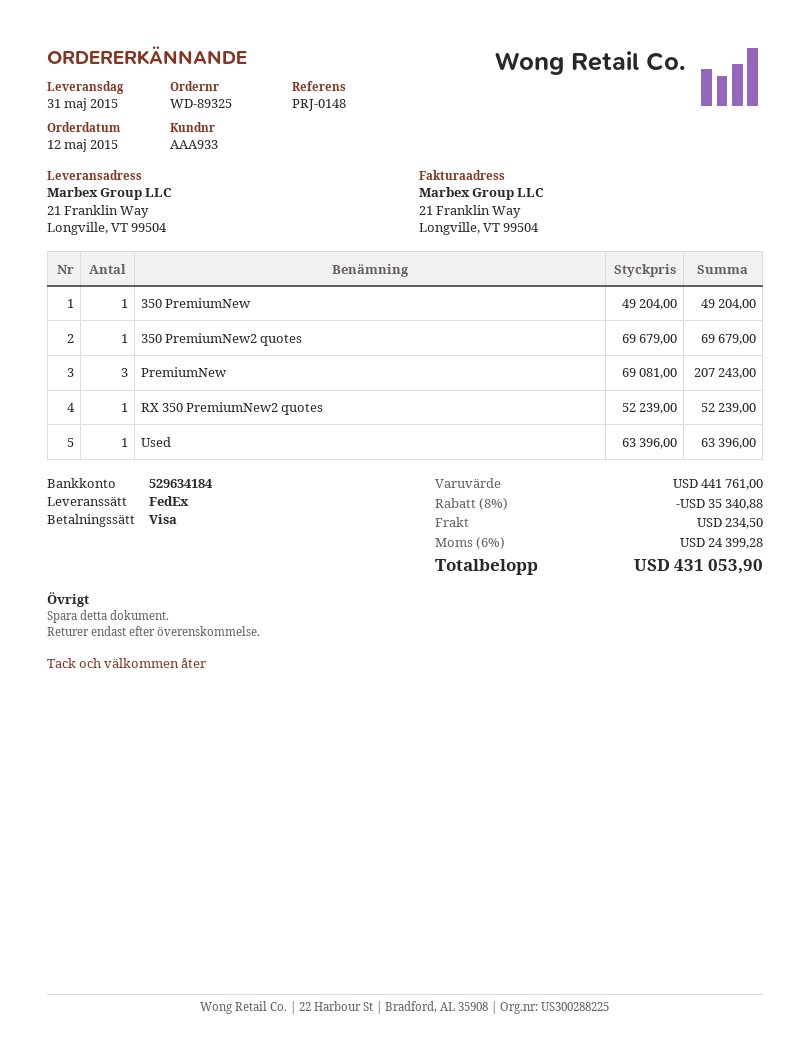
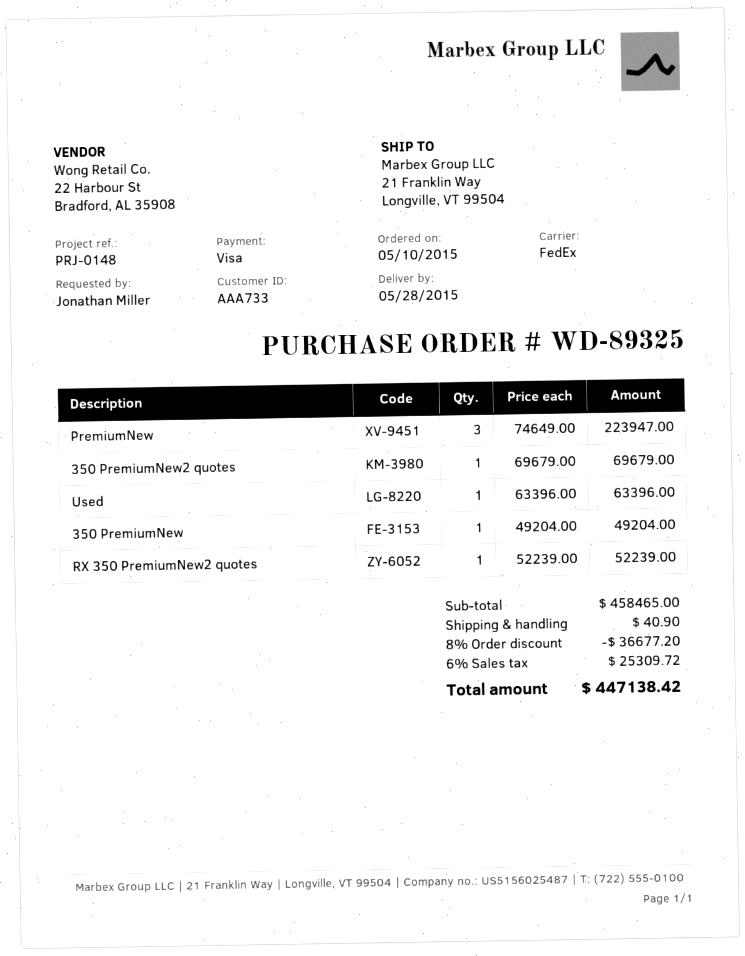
order date: 2015-05-12 -> 2015-05-10
delivery date: 2015-05-31 -> 2015-05-28
customer number: AAA933 -> AAA733
PremiumNew: 3 x 69081.00 = 207243.00 -> 3 x 74649.00 = 223947.00
subtotal: 441761.00 -> 458465.00
discount: 8% = 35340.88 -> 8% = 36677.20
shipping: 234.50 -> 40.90
tax: 6% = 24399.28 -> 6% = 25309.72
total: 431053.90 -> 447138.42

